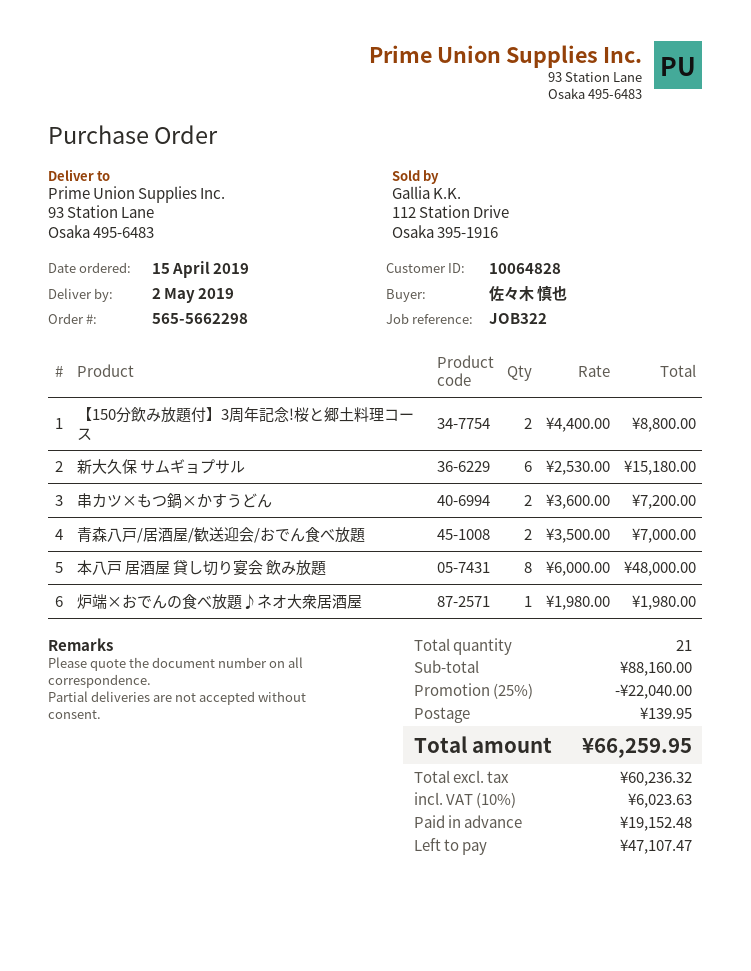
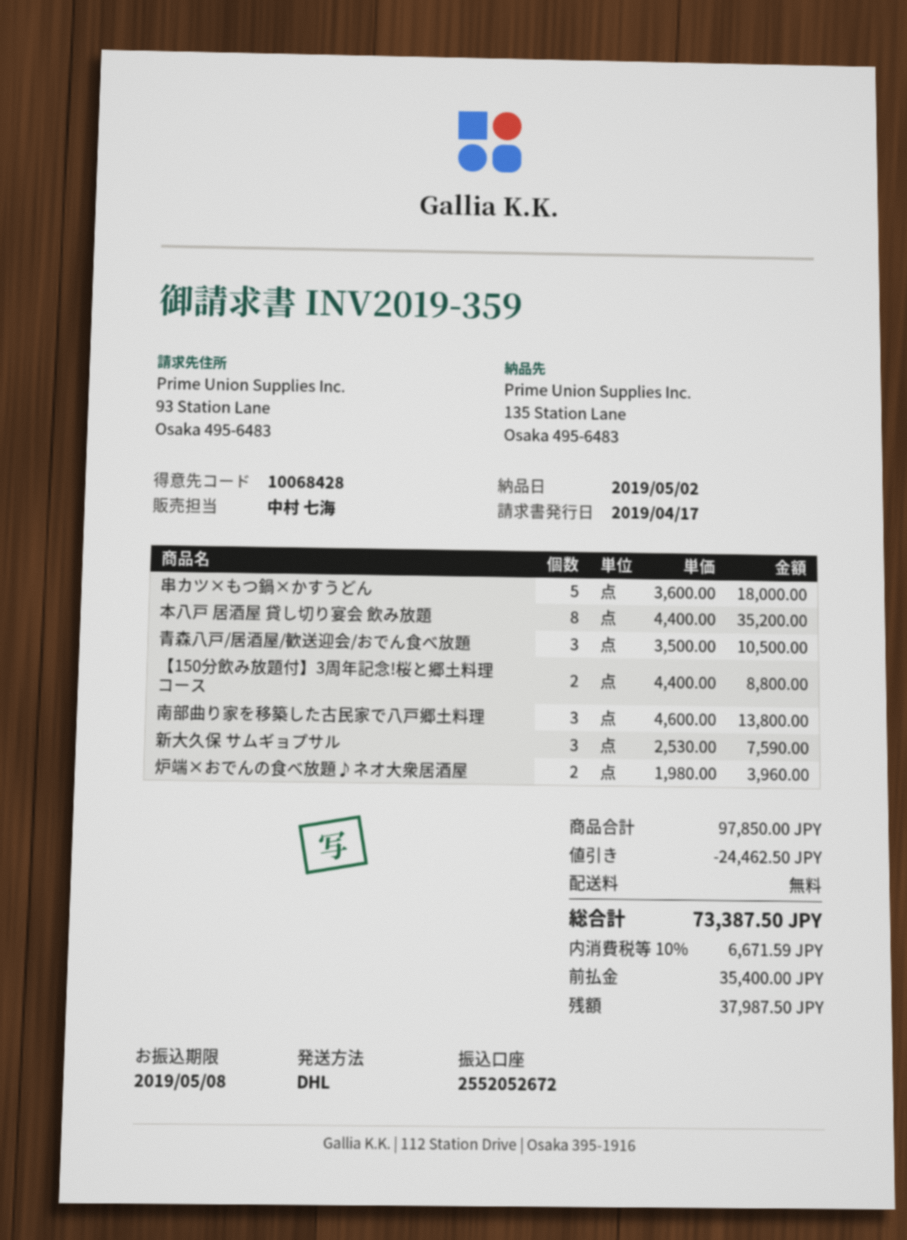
customer number: 10064828 -> 10068428
ship to: 93 Station Lane, Osaka 495-6483 -> 135 Station Lane, Osaka 495-6483
新大久保 サムギョプサル: 6 x 2530.00 = 15180.00 -> 3 x 2530.00 = 7590.00
串カツ×もつ鍋×かすうどん: 2 x 3600.00 = 7200.00 -> 5 x 3600.00 = 18000.00
青森八戸/居酒屋/歓送迎会/おでん食べ放題: 2 x 3500.00 = 7000.00 -> 3 x 3500.00 = 10500.00
本八戸 居酒屋 貸し切り宴会 飲み放題: 8 x 6000.00 = 48000.00 -> 8 x 4400.00 = 35200.00
炉端×おでんの食べ放題♪ネオ大衆居酒屋: 1 x 1980.00 = 1980.00 -> 2 x 1980.00 = 3960.00
南部曲り家を移築した古民家で八戸郷土料理: none -> 3 x 4600.00 = 13800.00
subtotal: 88160.00 -> 97850.00
discount: 22040.00 -> 24462.50
shipping: 139.95 -> 0.00
tax: 10% = 6023.63 -> 10% = 6671.59
total: 66259.95 -> 73387.50
deposit: 19152.48 -> 35400.00
balance: 47107.47 -> 37987.50

